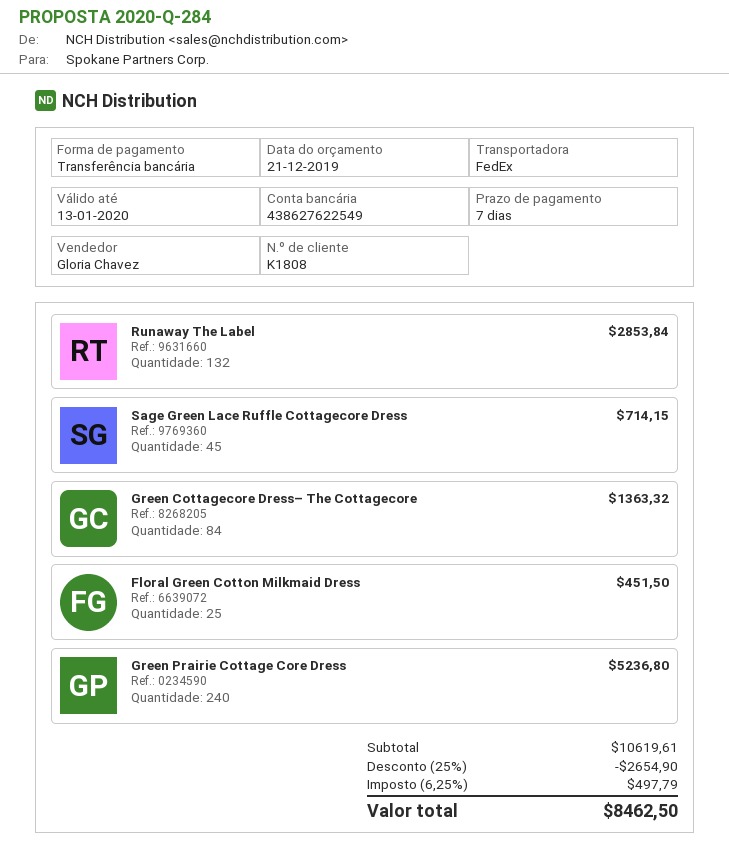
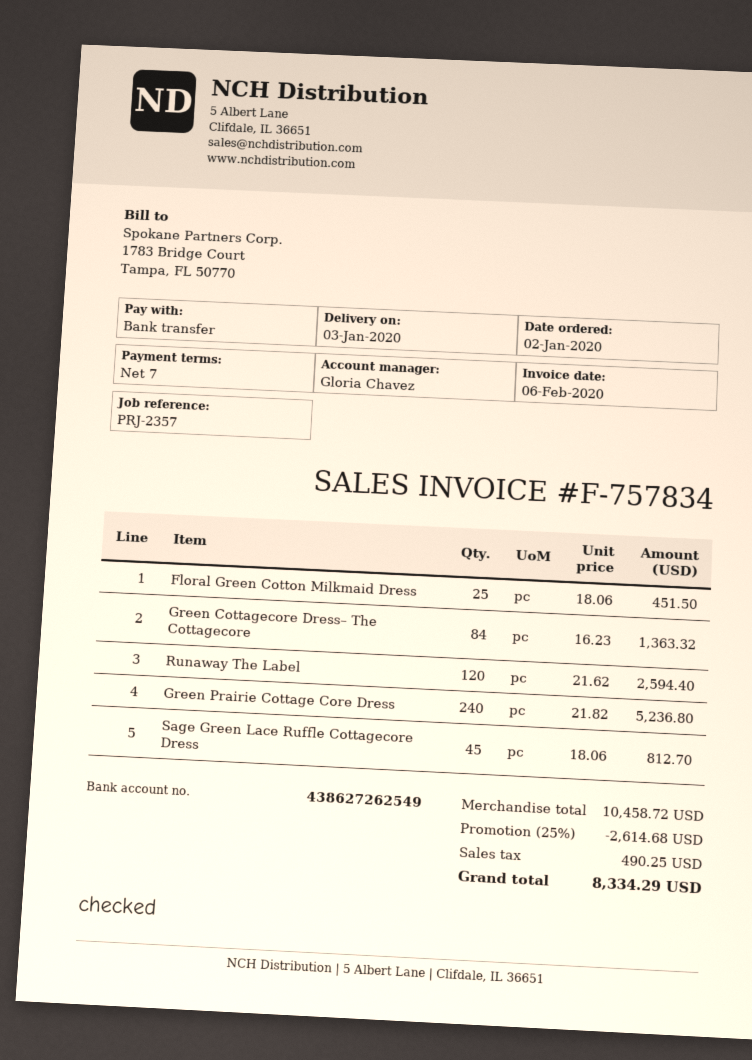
bank account: 438627622549 -> 438627262549
Runaway The Label: 132 for 2853.84 -> 120 for 2594.40
Sage Green Lace Ruffle Cottagecore Dress: 45 for 714.15 -> 45 for 812.70
subtotal: 10619.61 -> 10458.72
discount: 25% = 2654.90 -> 25% = 2614.68
tax: 497.79 -> 490.25
total: 8462.50 -> 8334.29

